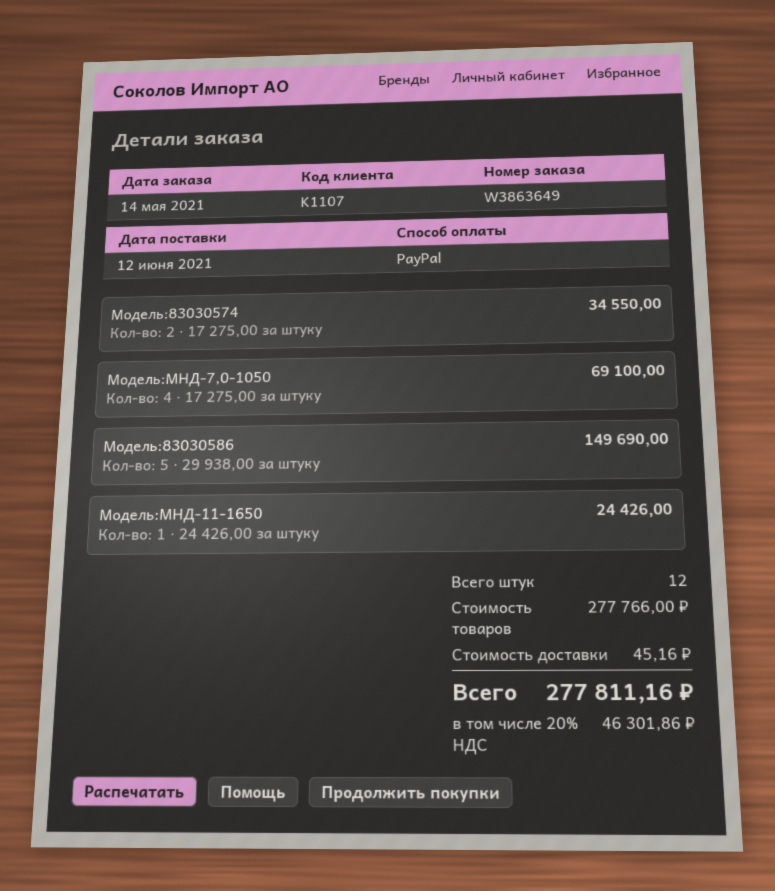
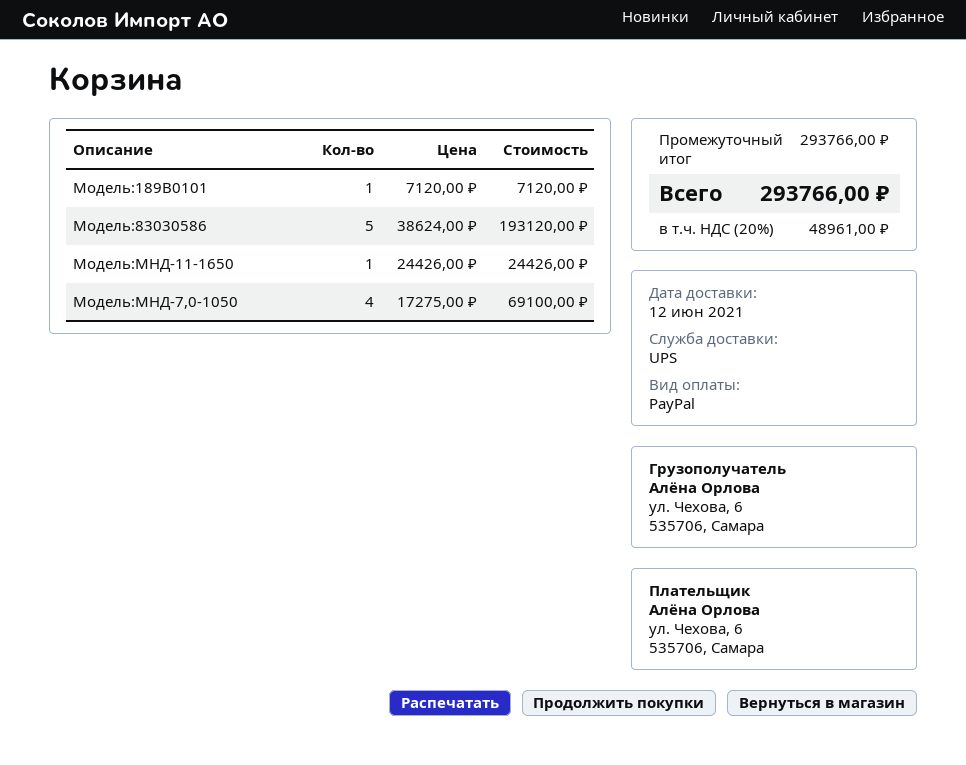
Модель:83030574: 2 x 17275.00 = 34550.00 -> none
Модель:83030586: 5 x 29938.00 = 149690.00 -> 5 x 38624.00 = 193120.00
Модель:189B0101: none -> 1 x 7120.00 = 7120.00
subtotal: 277766.00 -> 293766.00
shipping: 45.16 -> none
tax: 20% = 46301.86 -> 20% = 48961.00
total: 277811.16 -> 293766.00

